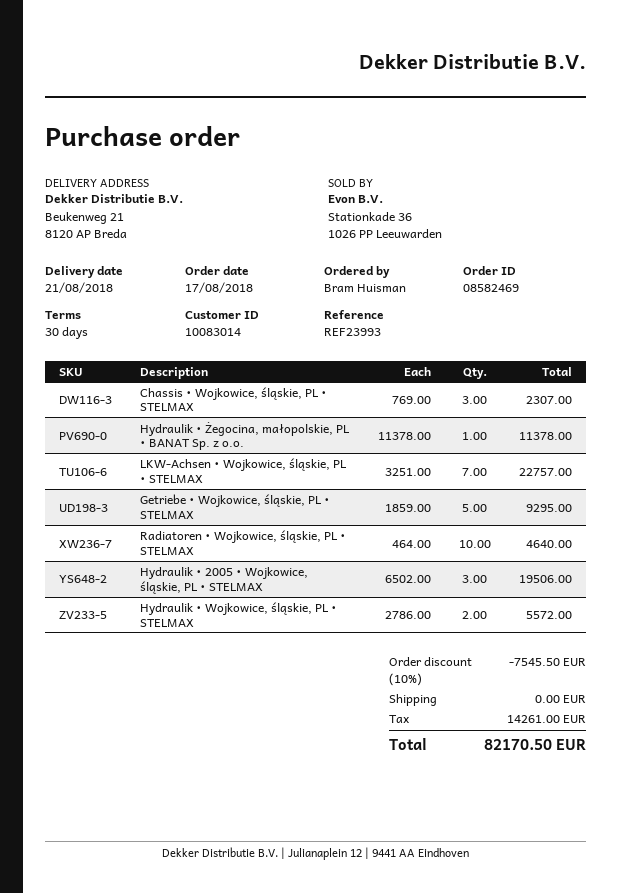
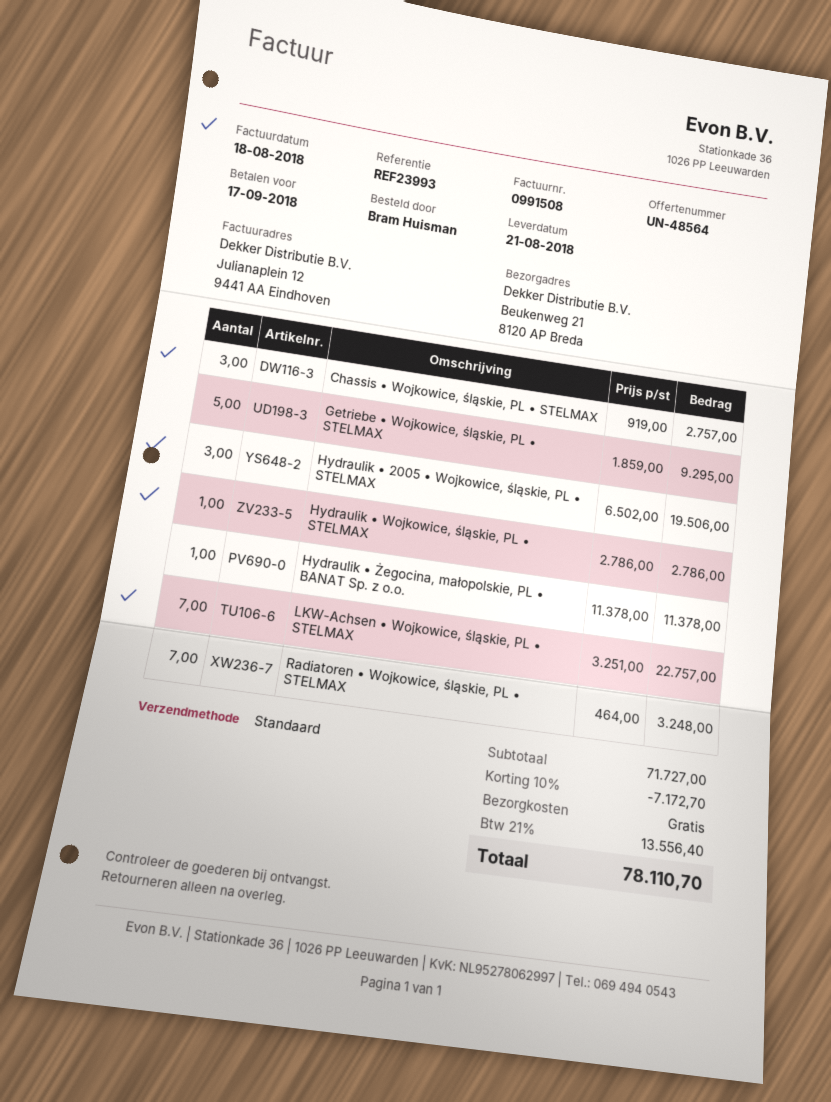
Chassis • Wojkowice, śląskie, PL • STELMAX: 3 x 769.00 = 2307.00 -> 3 x 919.00 = 2757.00
Radiatoren • Wojkowice, śląskie, PL • STELMAX: 10 x 464.00 = 4640.00 -> 7 x 464.00 = 3248.00
Hydraulik • Wojkowice, śląskie, PL • STELMAX: 2 x 2786.00 = 5572.00 -> 1 x 2786.00 = 2786.00
discount: 10% = 7545.50 -> 10% = 7172.70
tax: 14261.00 -> 13556.40
total: 82170.50 -> 78110.70

